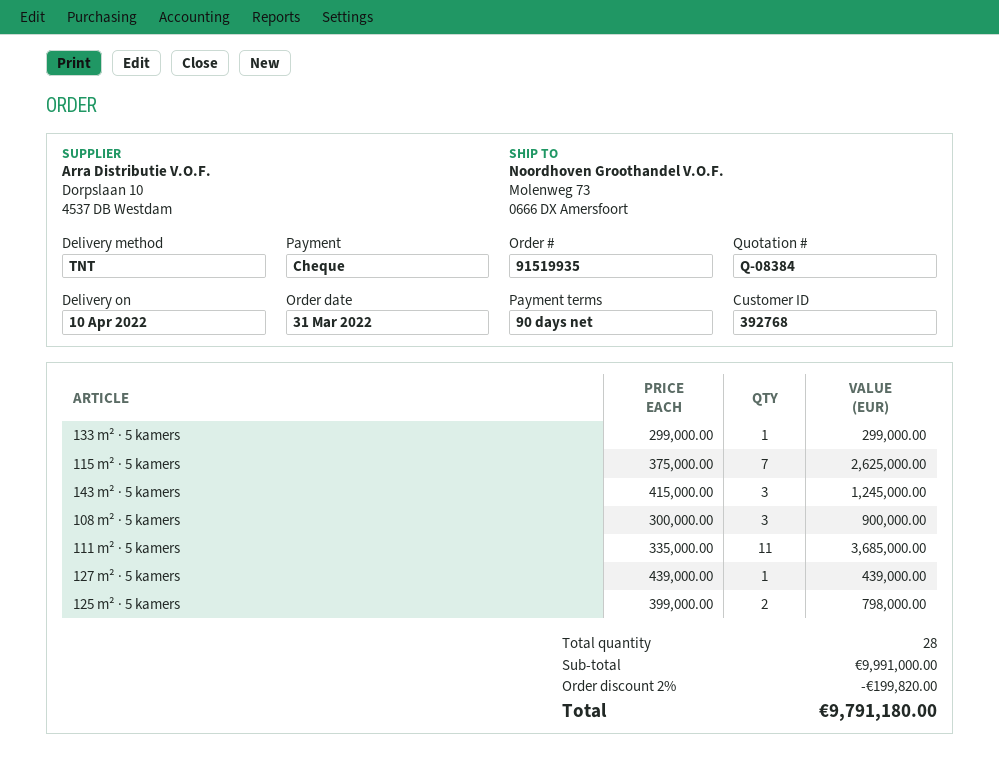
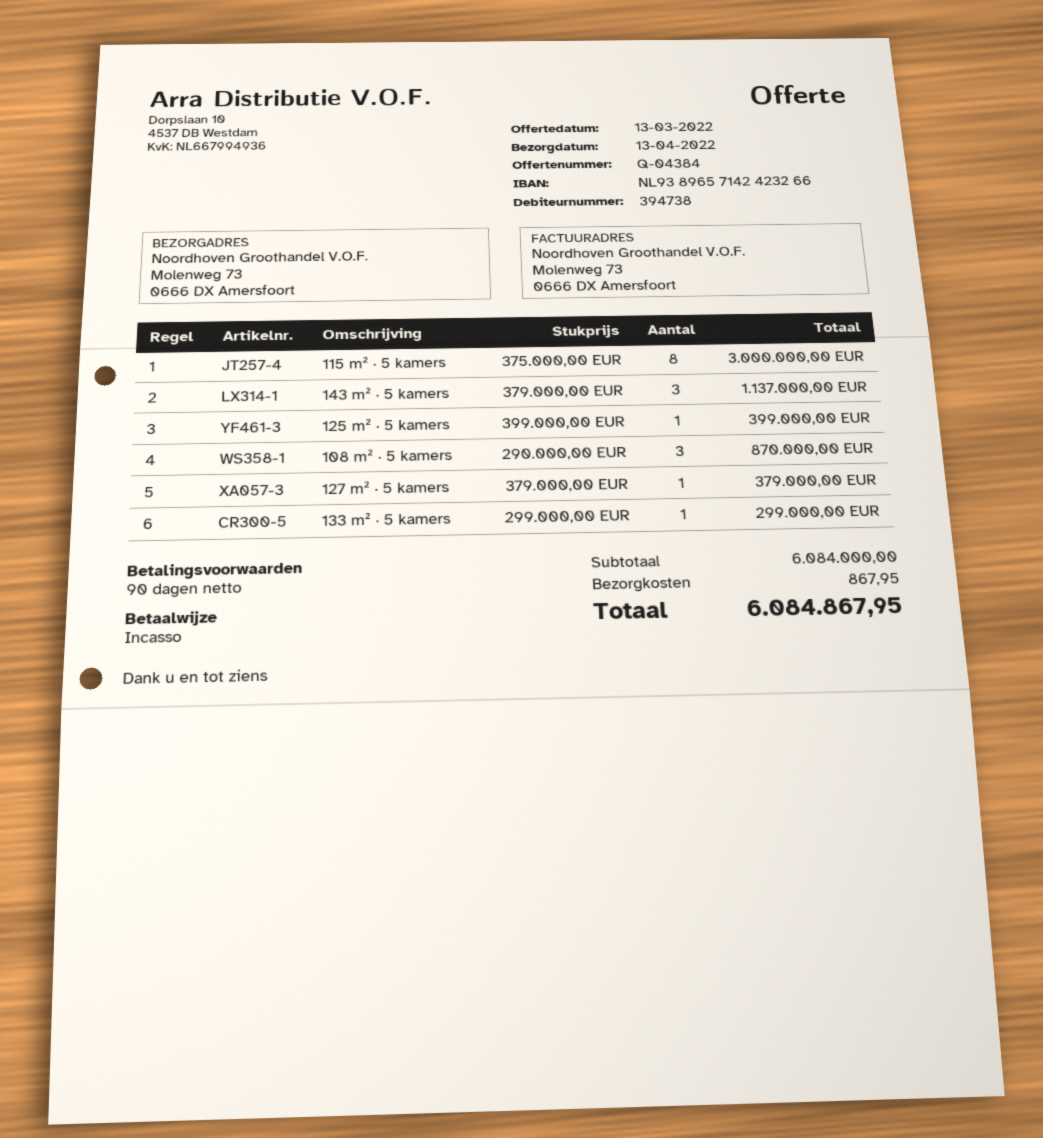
quote number: Q-08384 -> Q-04384
delivery date: 2022-04-10 -> 2022-04-13
customer number: 392768 -> 394738
payment method: cheque -> direct debit
115 m² · 5 kamers: 7 x 375000.00 = 2625000.00 -> 8 x 375000.00 = 3000000.00
143 m² · 5 kamers: 3 x 415000.00 = 1245000.00 -> 3 x 379000.00 = 1137000.00
108 m² · 5 kamers: 3 x 300000.00 = 900000.00 -> 3 x 290000.00 = 870000.00
111 m² · 5 kamers: 11 x 335000.00 = 3685000.00 -> none
127 m² · 5 kamers: 1 x 439000.00 = 439000.00 -> 1 x 379000.00 = 379000.00
125 m² · 5 kamers: 2 x 399000.00 = 798000.00 -> 1 x 399000.00 = 399000.00
subtotal: 9991000.00 -> 6084000.00
discount: 2% = 199820.00 -> none
shipping: none -> 867.95
total: 9791180.00 -> 6084867.95

